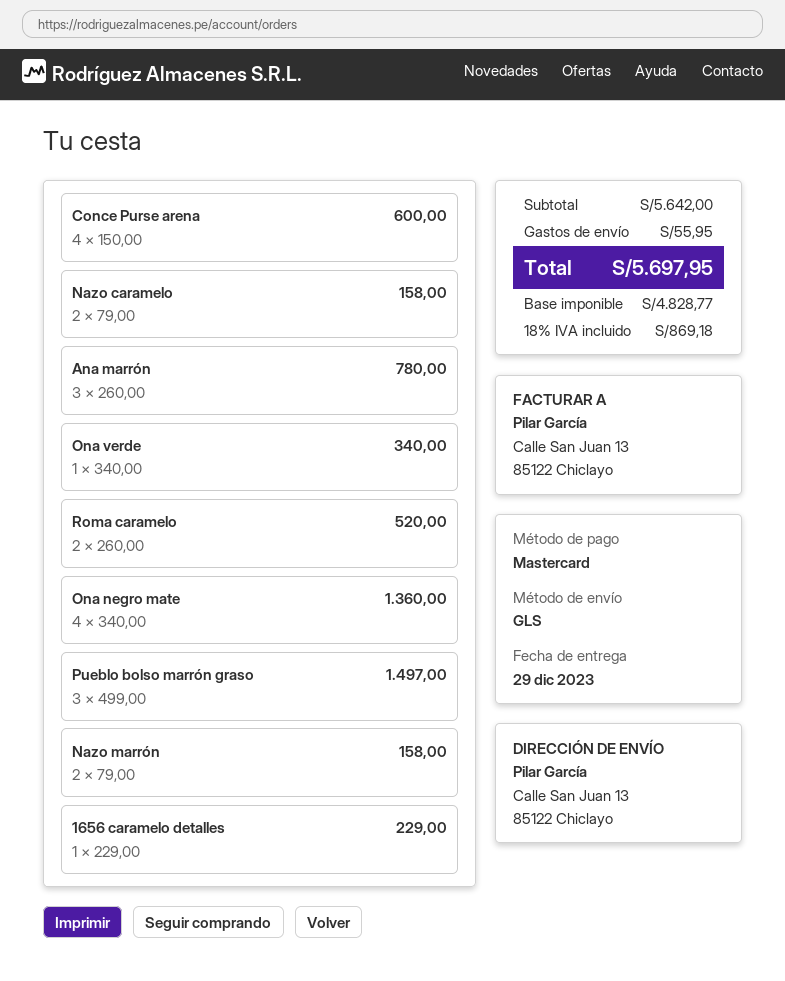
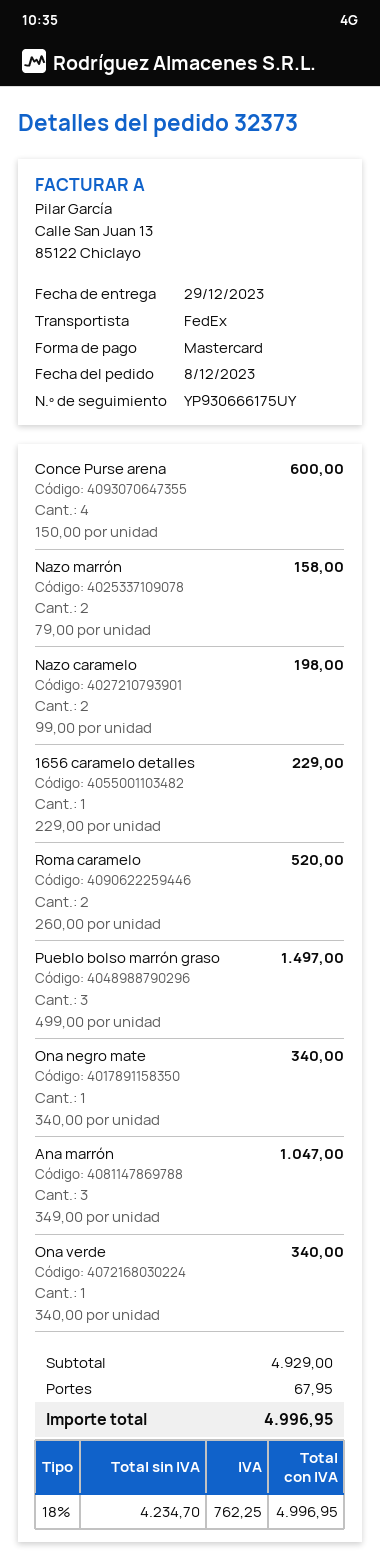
shipping method: GLS -> FedEx
Nazo caramelo: 2 x 79.00 = 158.00 -> 2 x 99.00 = 198.00
Ana marrón: 3 x 260.00 = 780.00 -> 3 x 349.00 = 1047.00
Ona negro mate: 4 x 340.00 = 1360.00 -> 1 x 340.00 = 340.00
subtotal: 5642.00 -> 4929.00
shipping: 55.95 -> 67.95
net: 4828.77 -> 4234.70
tax: 18% = 869.18 -> 18% = 762.25
total: 5697.95 -> 4996.95

